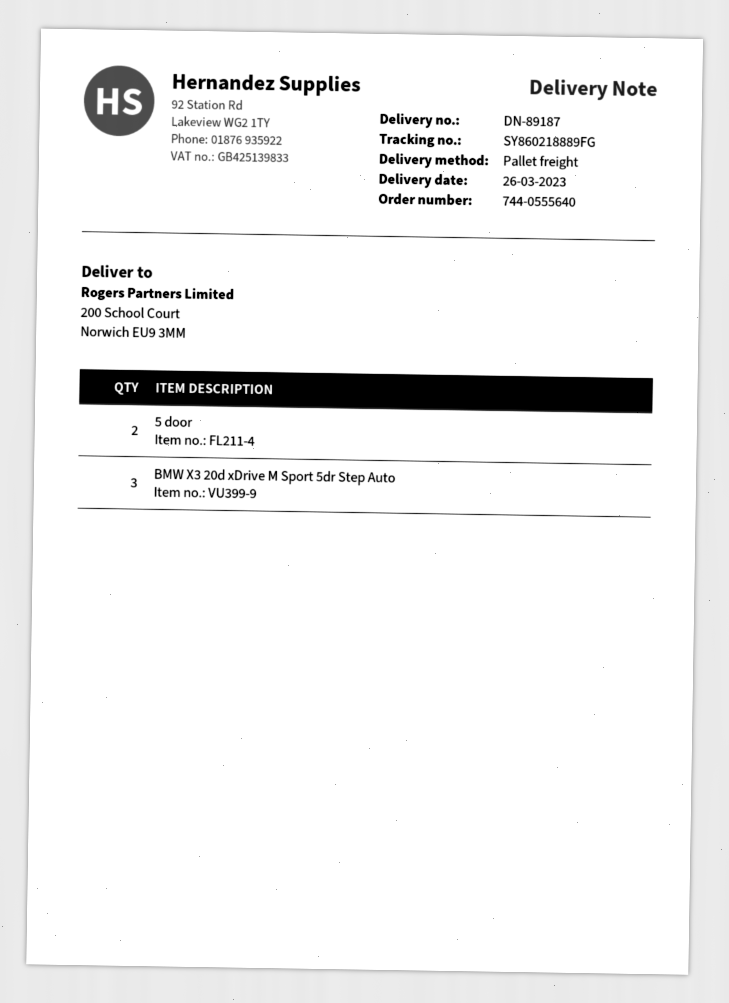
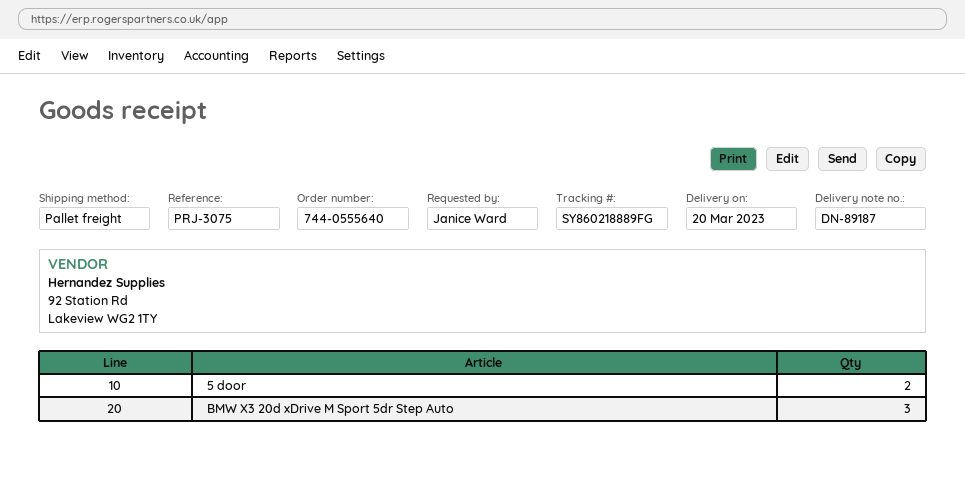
delivery date: 2023-03-26 -> 2023-03-20

